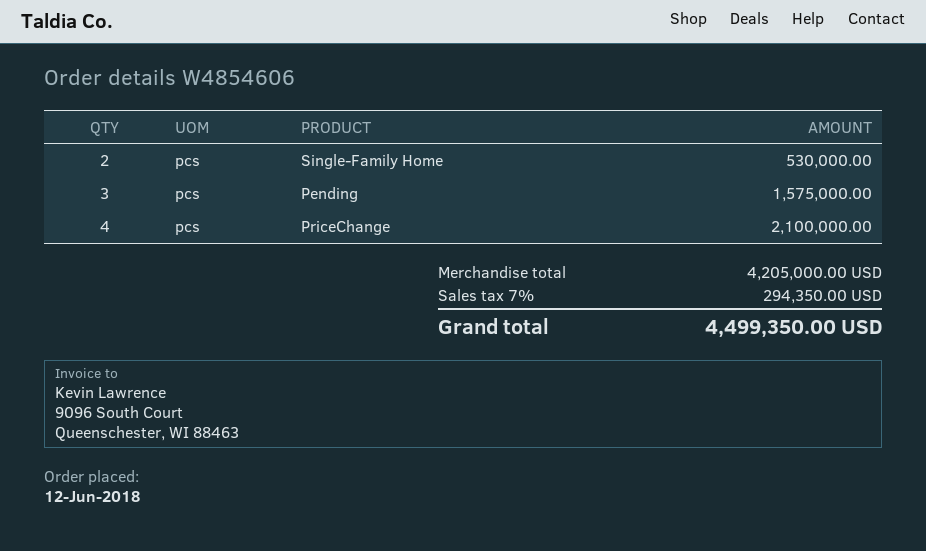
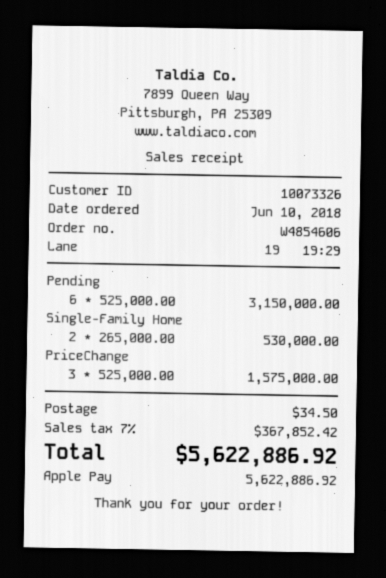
order date: 2018-06-12 -> 2018-06-10
Pending: 3 for 1575000.00 -> 6 for 3150000.00
PriceChange: 4 for 2100000.00 -> 3 for 1575000.00
shipping: none -> 34.50
tax: 7% = 294350.00 -> 7% = 367852.42
total: 4499350.00 -> 5622886.92

